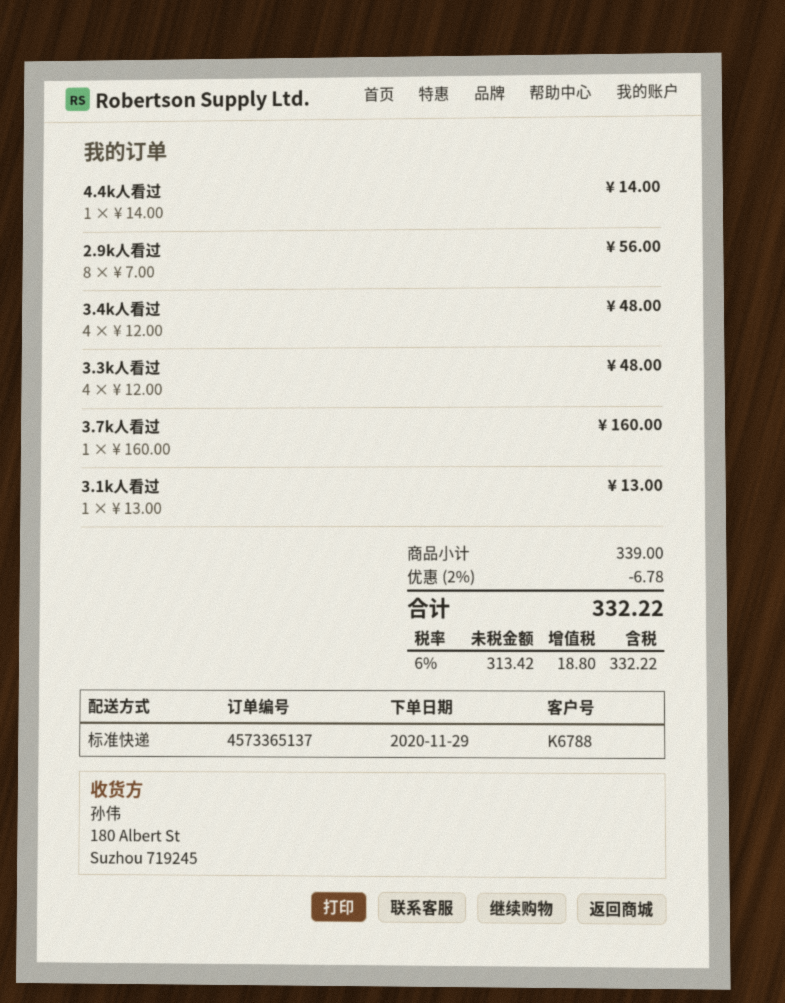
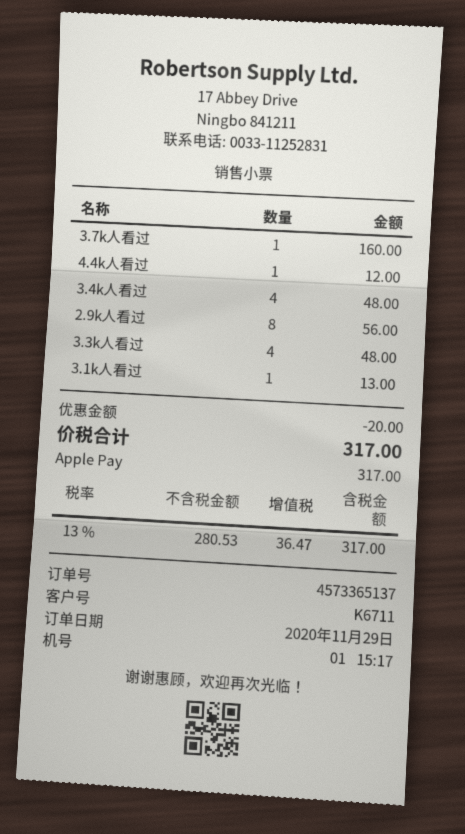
customer number: K6788 -> K6711
4.4k人看过: 1 for 14.00 -> 1 for 12.00
discount: 6.78 -> 20.00
net: 313.42 -> 280.53
tax: 6% = 18.80 -> 13% = 36.47
total: 332.22 -> 317.00

